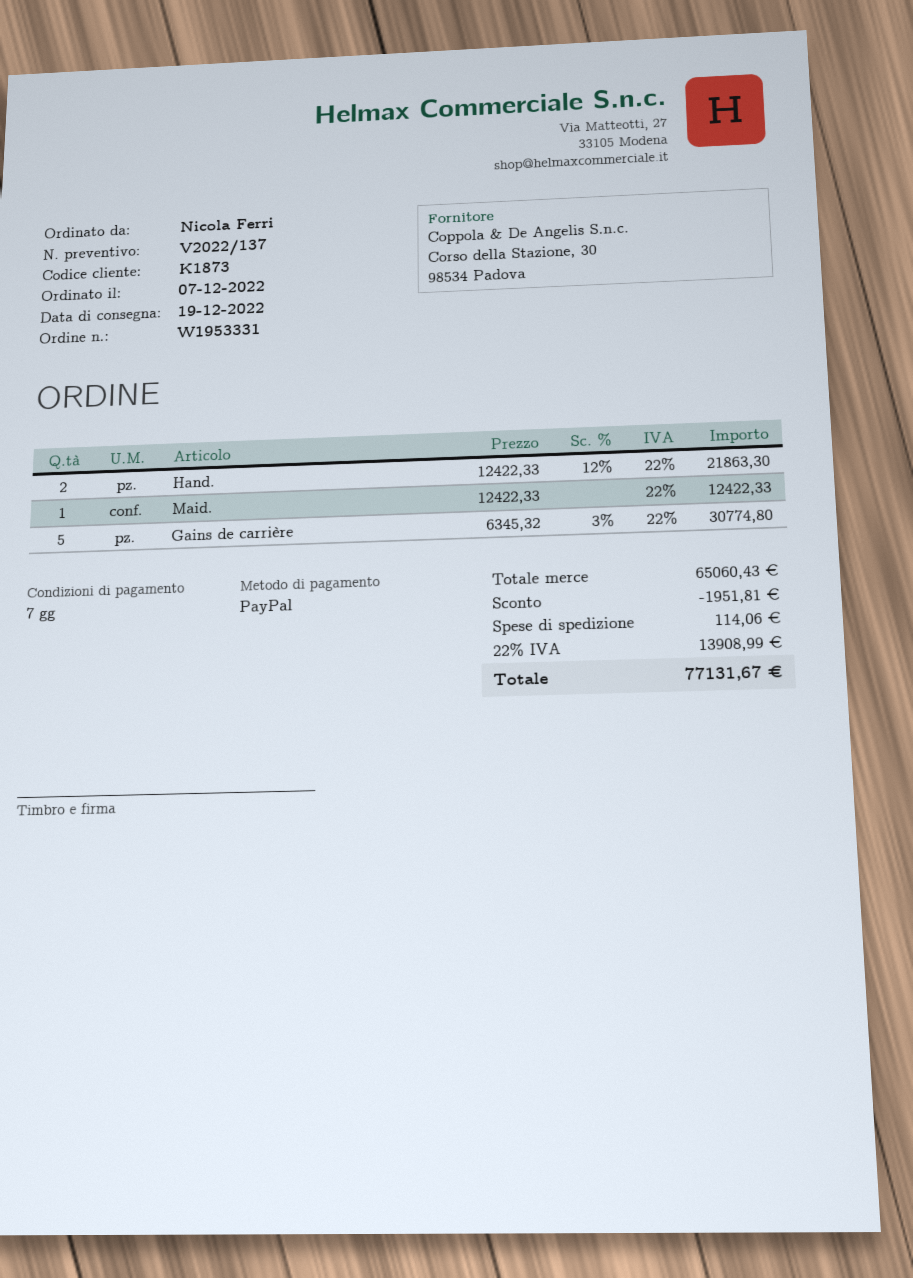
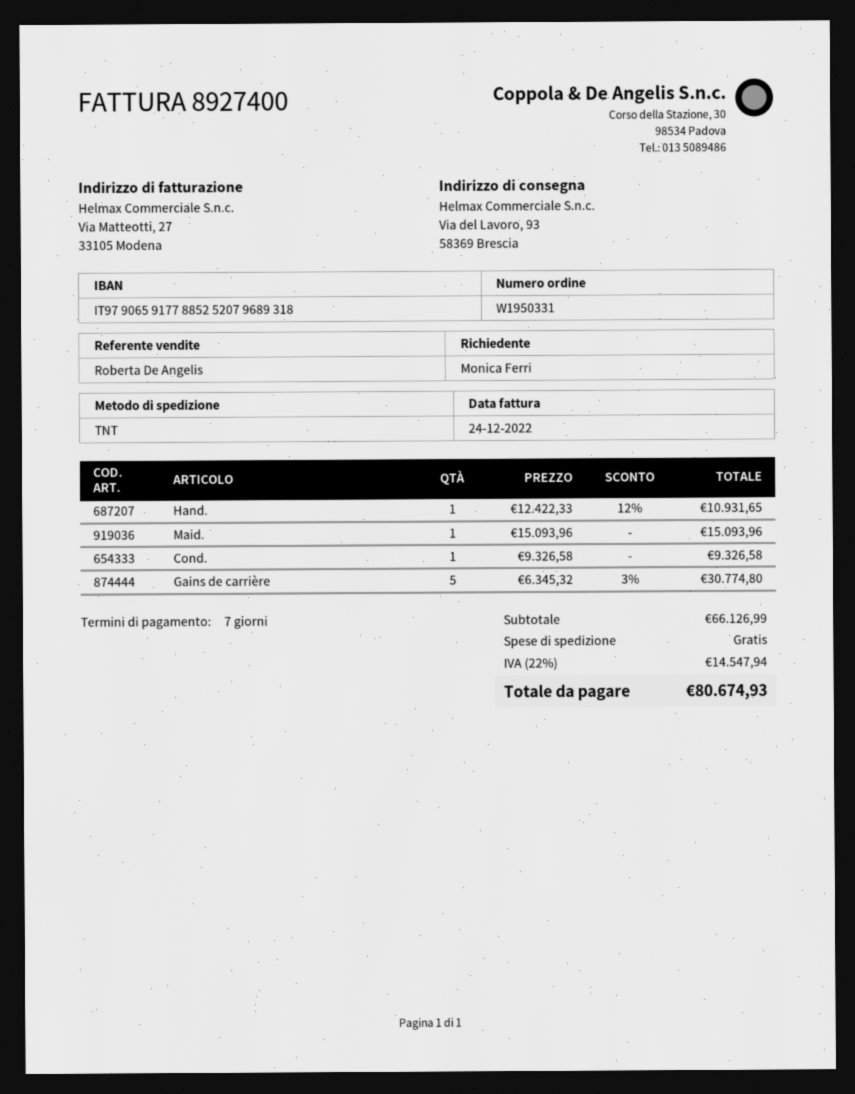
order number: W1953331 -> W1950331
ordered by: Nicola Ferri -> Monica Ferri
Hand.: 2 x 12422.33 - 12% = 21863.30 -> 1 x 12422.33 - 12% = 10931.65
Maid.: 1 x 12422.33 = 12422.33 -> 1 x 15093.96 = 15093.96
Cond.: none -> 1 x 9326.58 = 9326.58
subtotal: 65060.43 -> 66126.99
discount: 1951.81 -> none
shipping: 114.06 -> 0.00
tax: 22% = 13908.99 -> 22% = 14547.94
total: 77131.67 -> 80674.93

